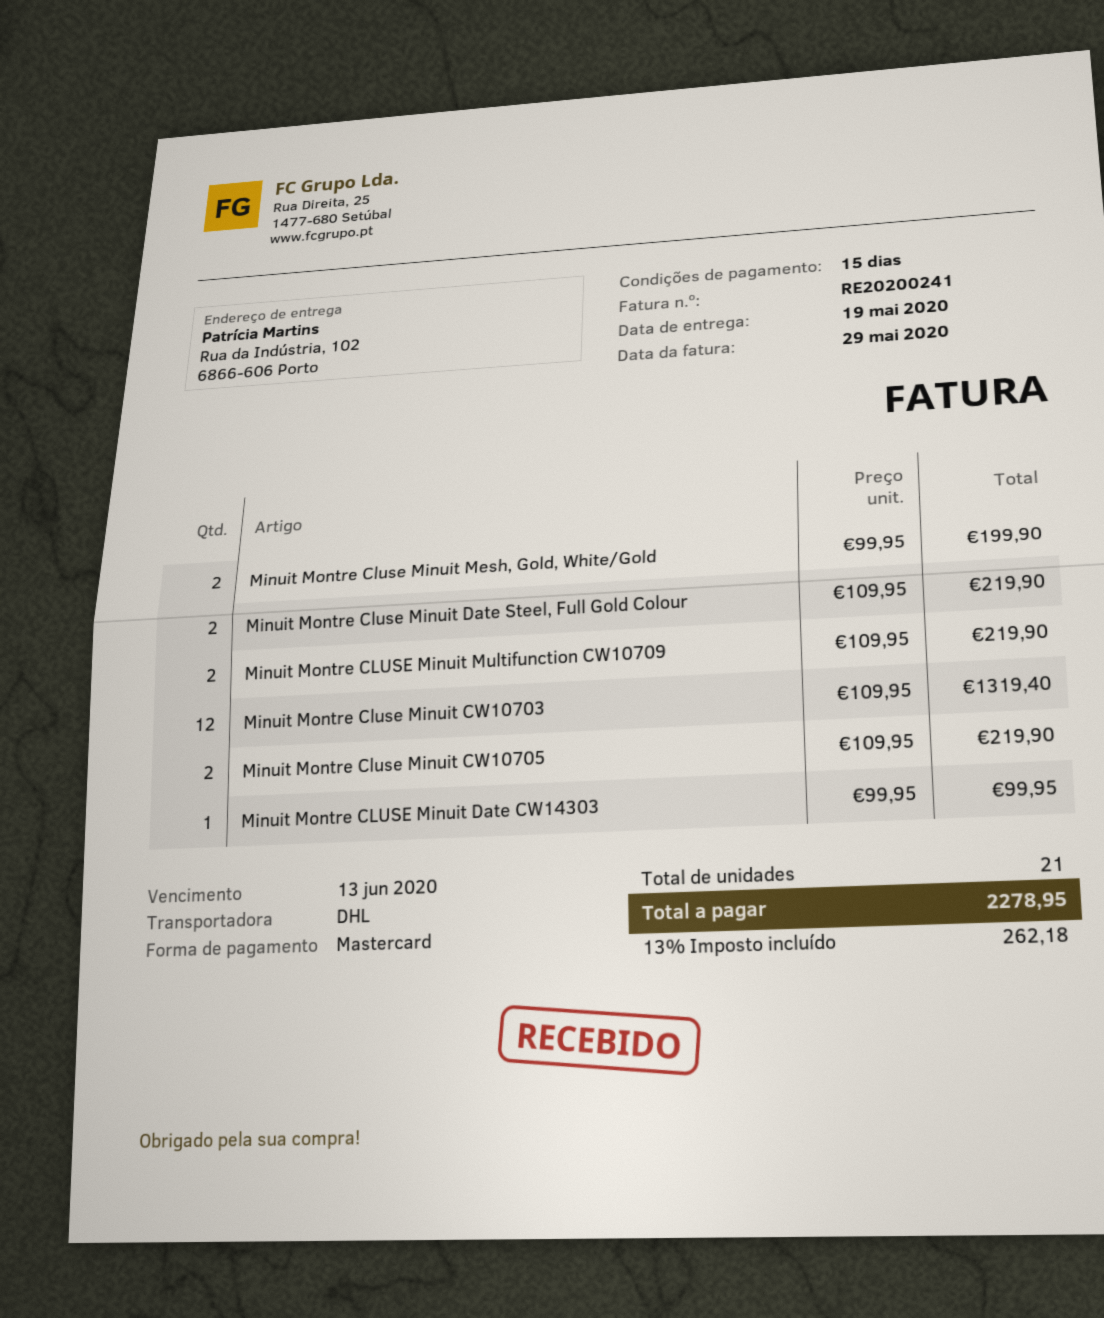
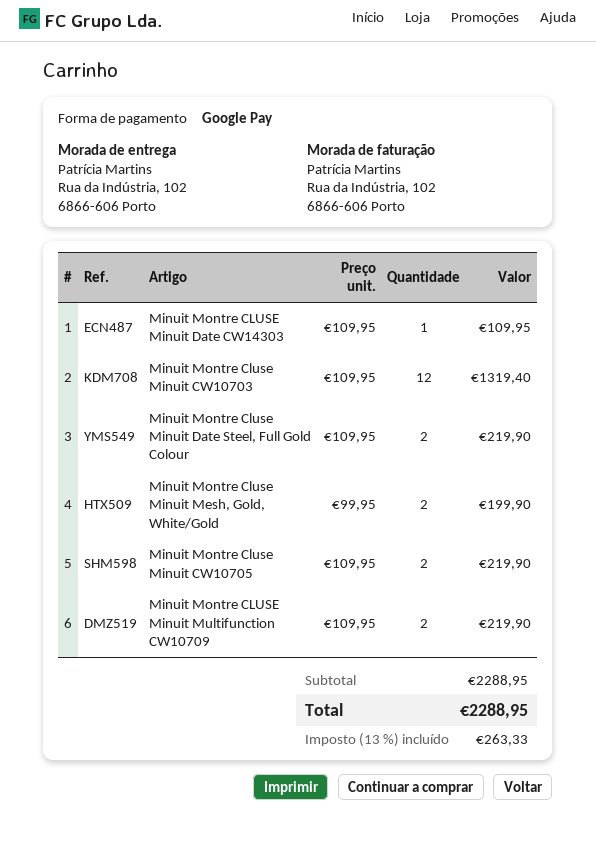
payment method: Mastercard -> Google Pay
Minuit Montre CLUSE Minuit Date CW14303: 1 x 99.95 = 99.95 -> 1 x 109.95 = 109.95
tax: 13% = 262.18 -> 13% = 263.33
total: 2278.95 -> 2288.95

